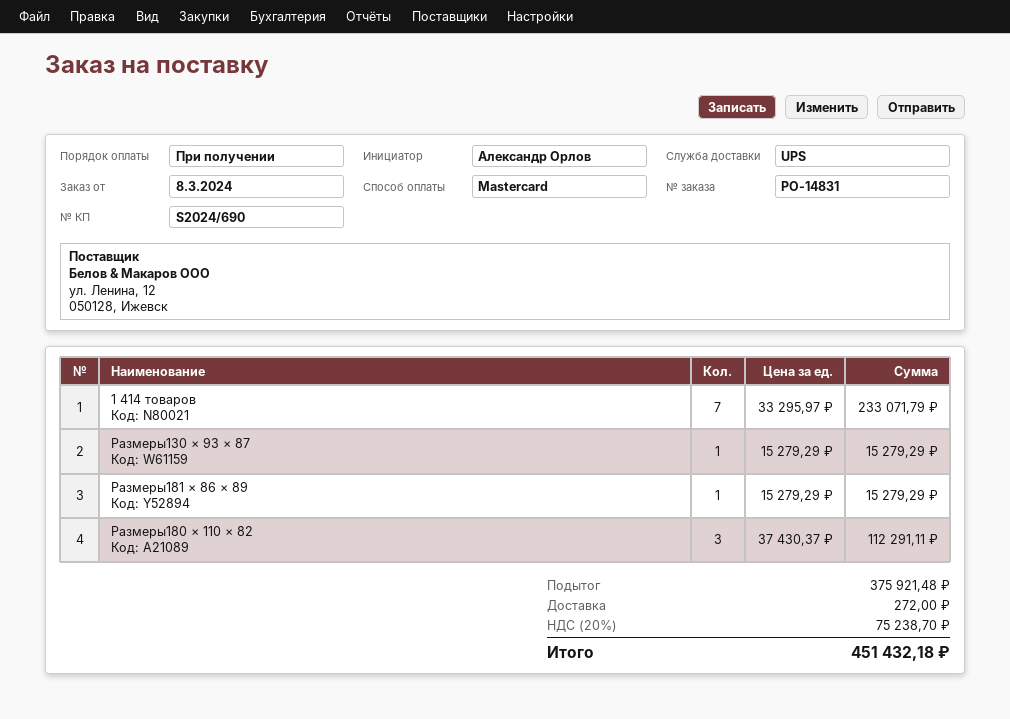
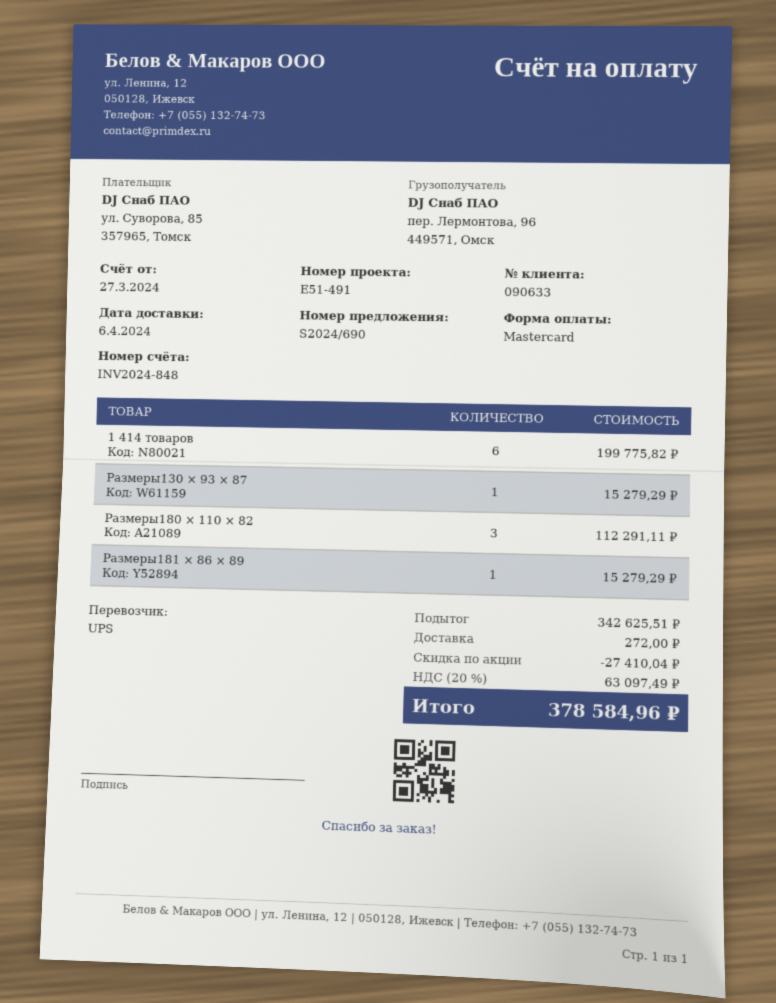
1 414 товаров: 7 for 233071.79 -> 6 for 199775.82
subtotal: 375921.48 -> 342625.51
discount: none -> 27410.04
tax: 20% = 75238.70 -> 20% = 63097.49
total: 451432.18 -> 378584.96

